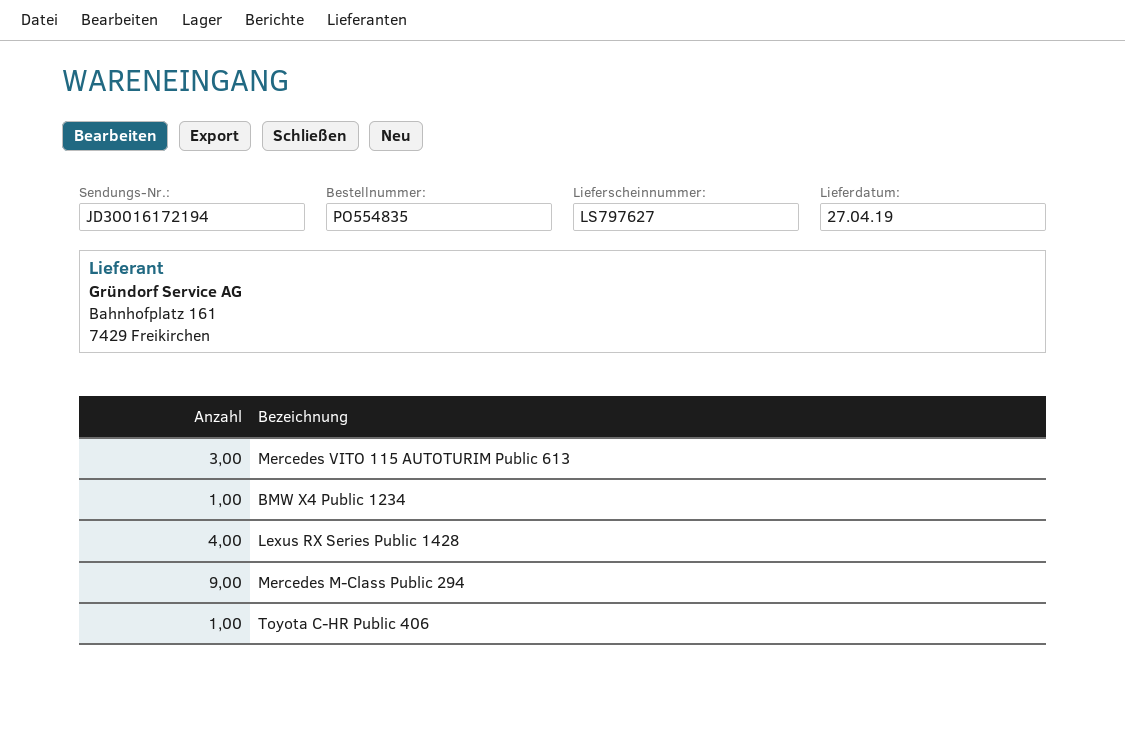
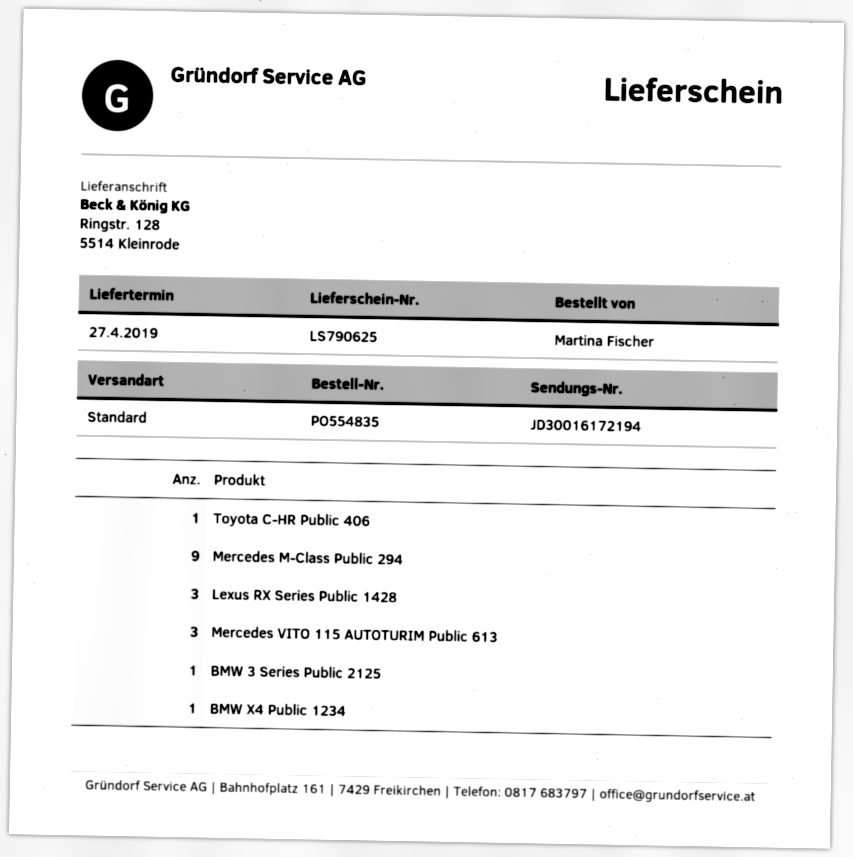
delivery note number: LS797627 -> LS790625
Lexus RX Series Public 1428: 4 -> 3
BMW 3 Series Public 2125: none -> 1

